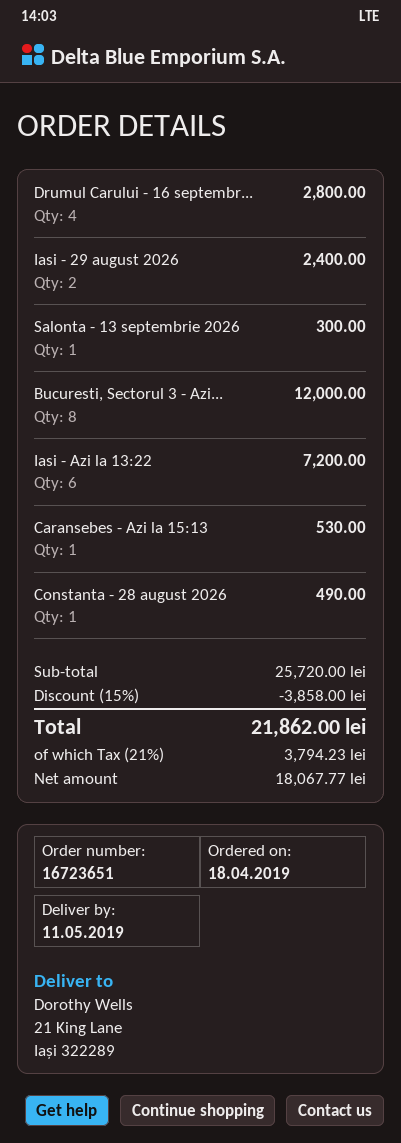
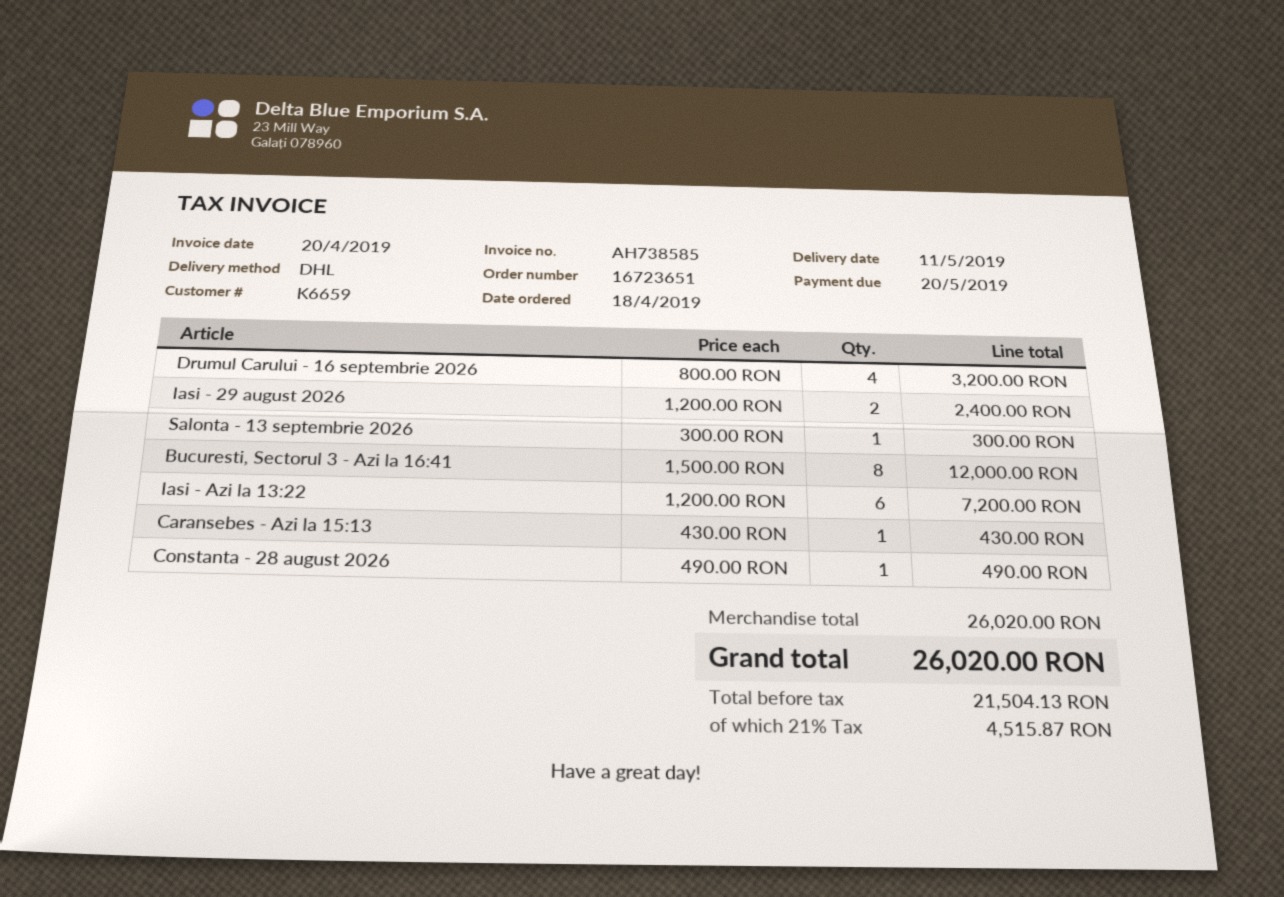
Drumul Carului - 16 septembr...: 4 for 2800.00 -> 4 for 3200.00
Caransebes - Azi la 15:13: 1 for 530.00 -> 1 for 430.00
subtotal: 25720.00 -> 26020.00
discount: 15% = 3858.00 -> none
net: 18067.77 -> 21504.13
tax: 21% = 3794.23 -> 21% = 4515.87
total: 21862.00 -> 26020.00

